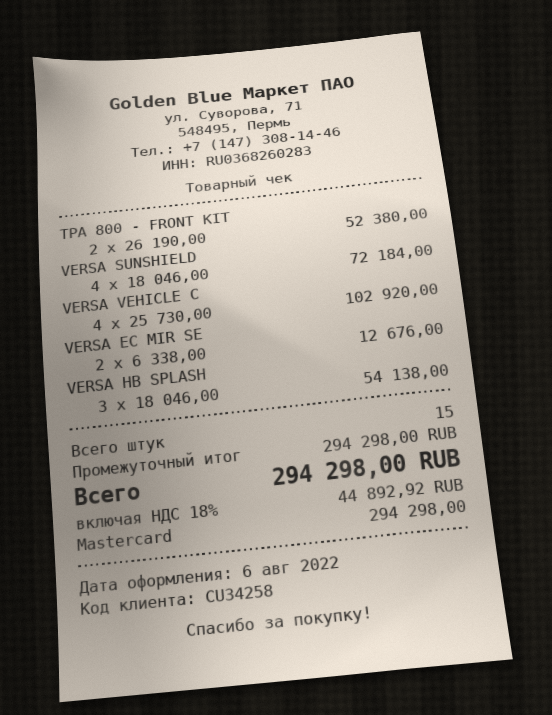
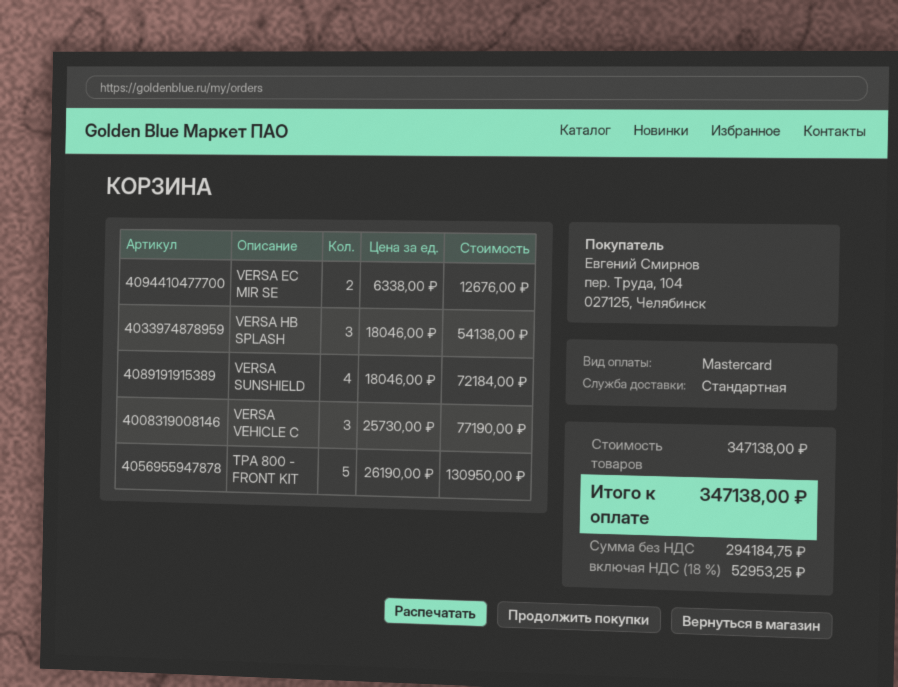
TPA 800 - FRONT KIT: 2 x 26190.00 = 52380.00 -> 5 x 26190.00 = 130950.00
VERSA VEHICLE C: 4 x 25730.00 = 102920.00 -> 3 x 25730.00 = 77190.00
subtotal: 294298.00 -> 347138.00
tax: 18% = 44892.92 -> 18% = 52953.25
total: 294298.00 -> 347138.00

